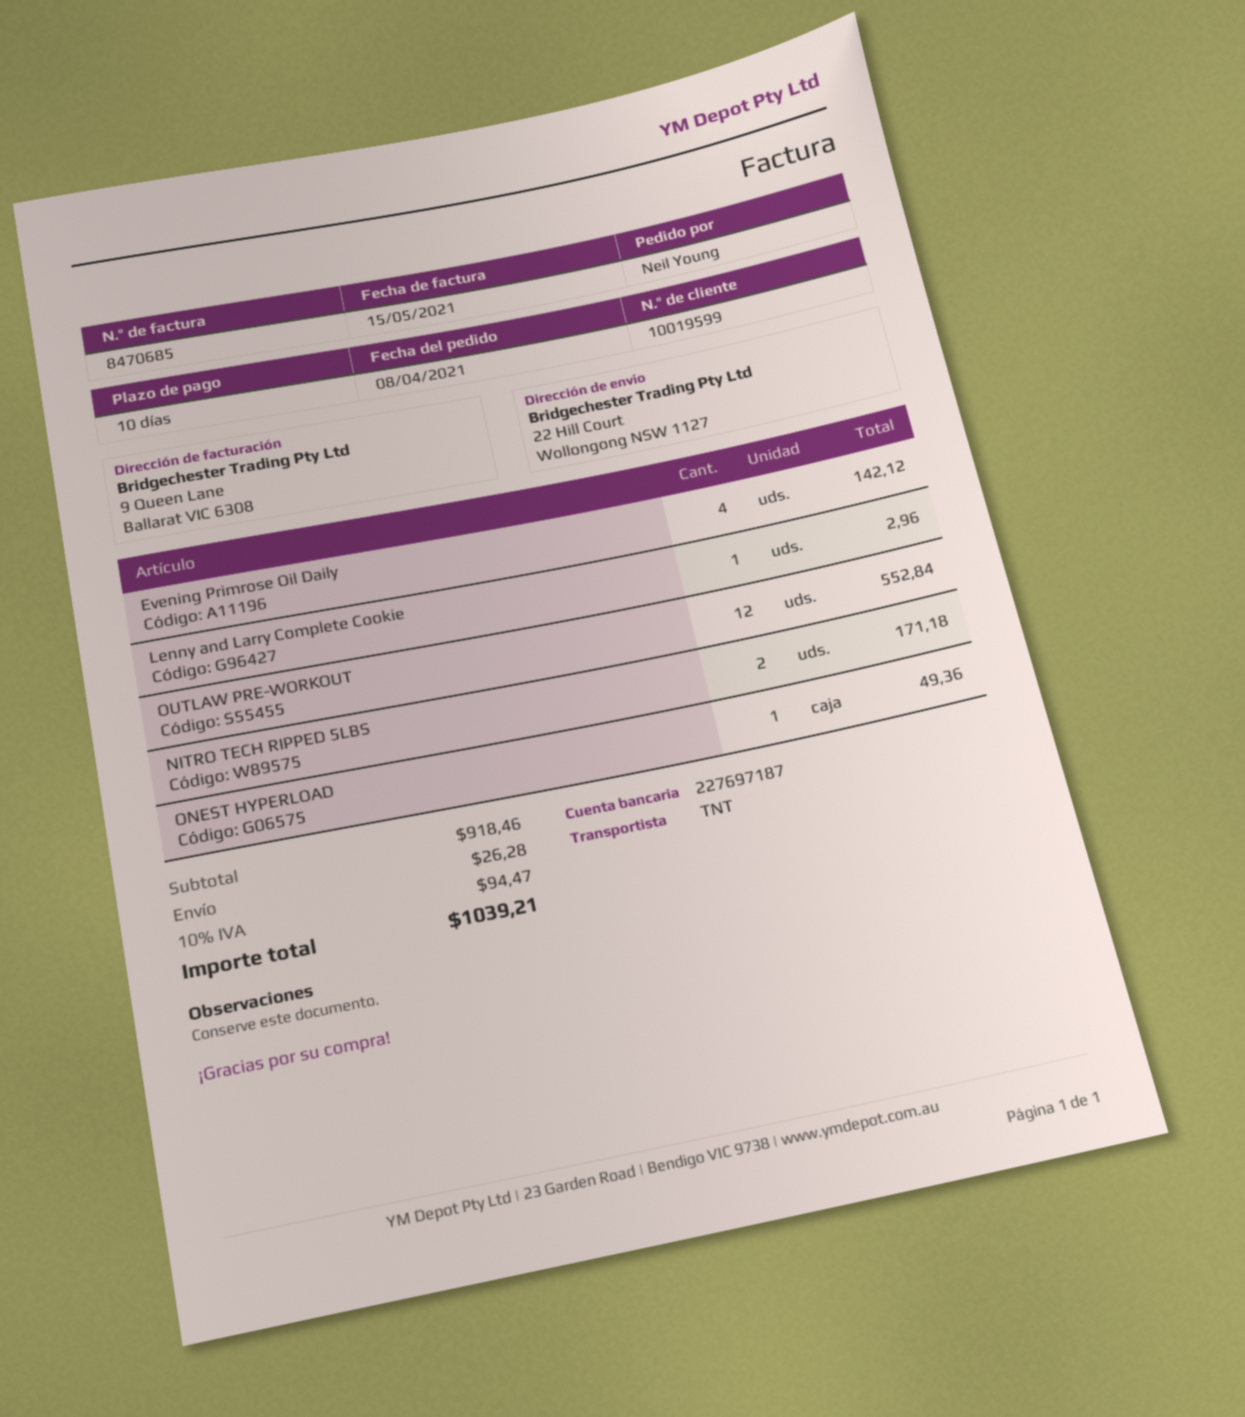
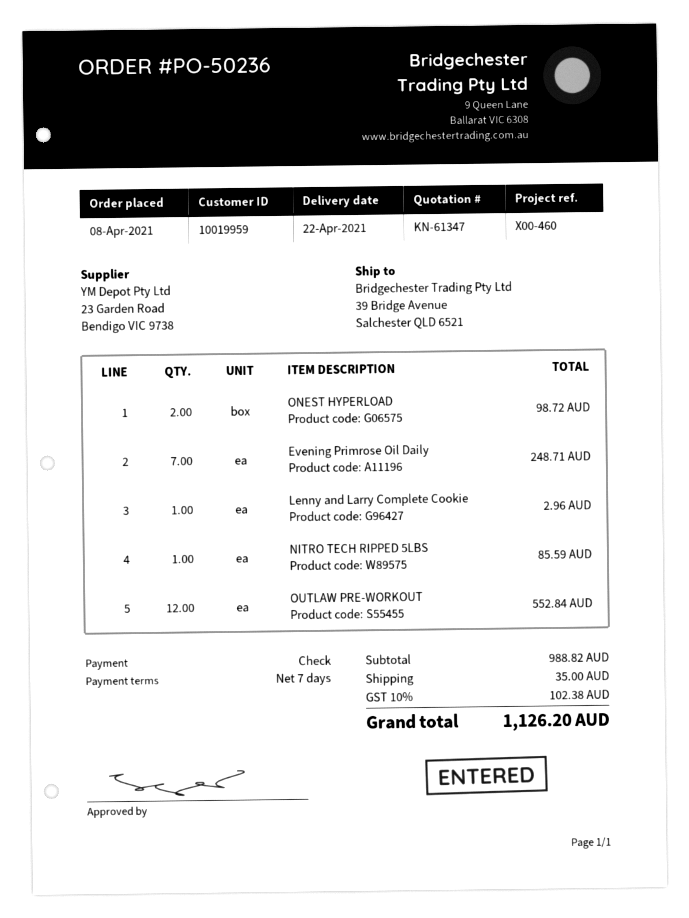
payment terms: 10 days -> 7 days
customer number: 10019599 -> 10019959
ship to: 22 Hill Court, Wollongong NSW 1127 -> 39 Bridge Avenue, Salchester QLD 6521
Evening Primrose Oil Daily: 4 for 142.12 -> 7 for 248.71
NITRO TECH RIPPED 5LBS: 2 for 171.18 -> 1 for 85.59
ONEST HYPERLOAD: 1 for 49.36 -> 2 for 98.72
subtotal: 918.46 -> 988.82
shipping: 26.28 -> 35.00
tax: 10% = 94.47 -> 10% = 102.38
total: 1039.21 -> 1126.20

